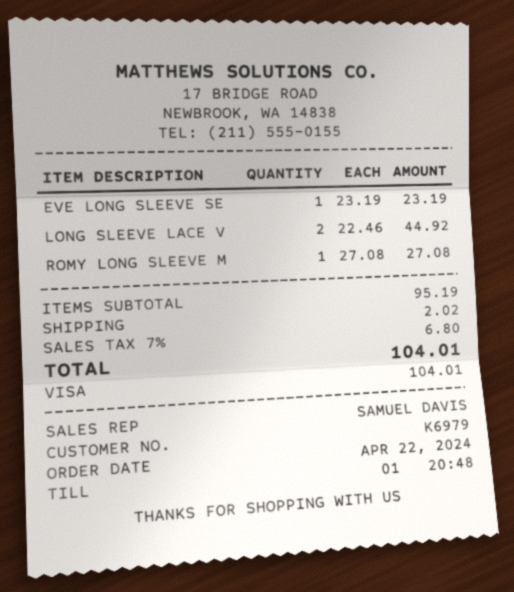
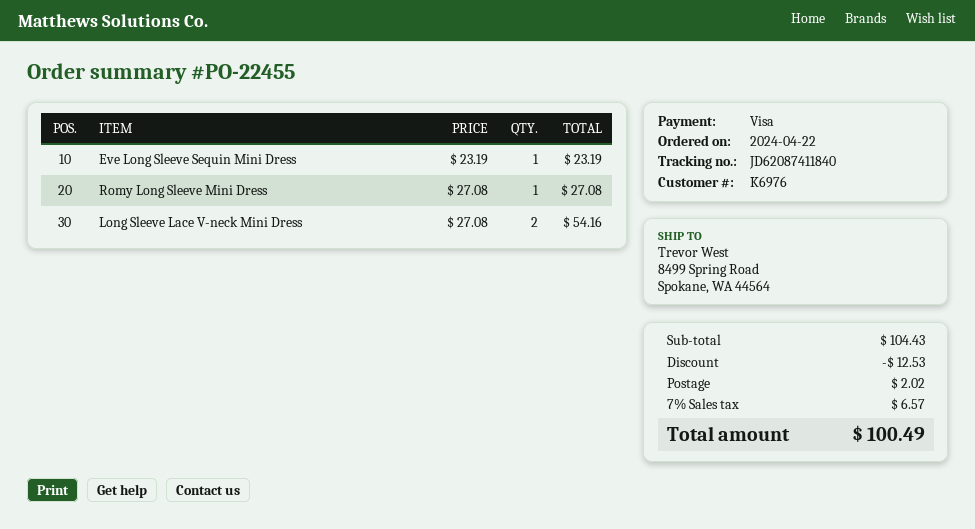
customer number: K6979 -> K6976
LONG SLEEVE LACE V: 2 x 22.46 = 44.92 -> 2 x 27.08 = 54.16
subtotal: 95.19 -> 104.43
discount: none -> 12.53
tax: 7% = 6.80 -> 7% = 6.57
total: 104.01 -> 100.49

